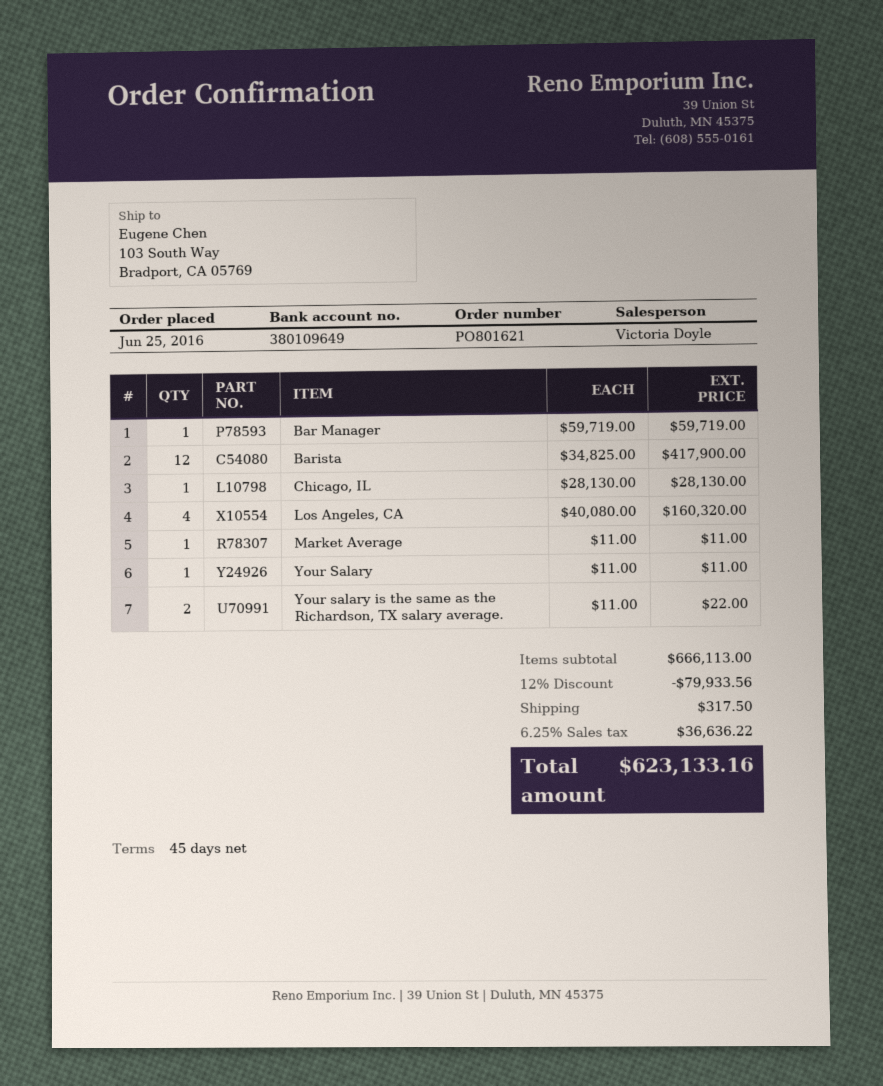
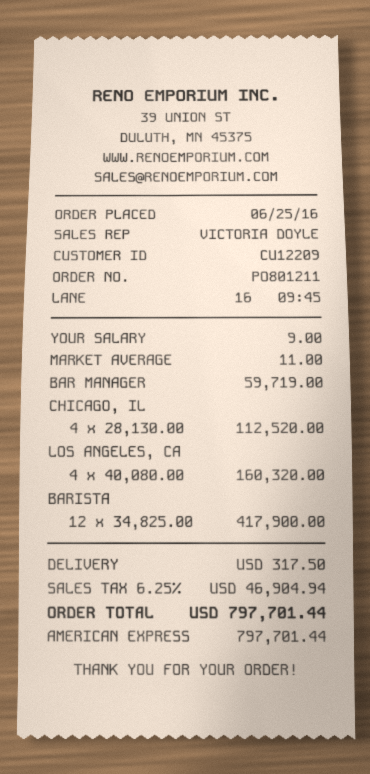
order number: PO801621 -> PO801211
Chicago, IL: 1 x 28130.00 = 28130.00 -> 4 x 28130.00 = 112520.00
Your Salary: 1 x 11.00 = 11.00 -> 1 x 9.00 = 9.00
Your salary is the same as the Richardson, TX salary average.: 2 x 11.00 = 22.00 -> none
discount: 12% = 79933.56 -> none
tax: 6.25% = 36636.22 -> 6.25% = 46904.94
total: 623133.16 -> 797701.44

